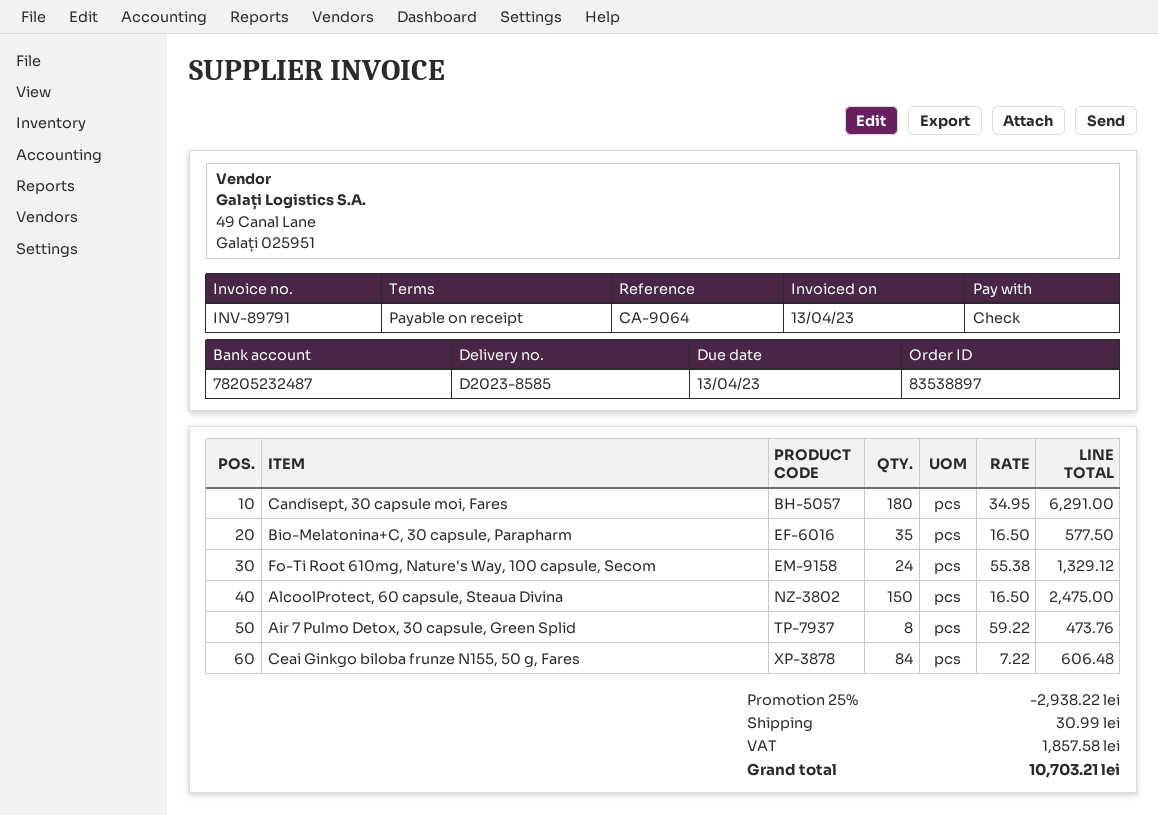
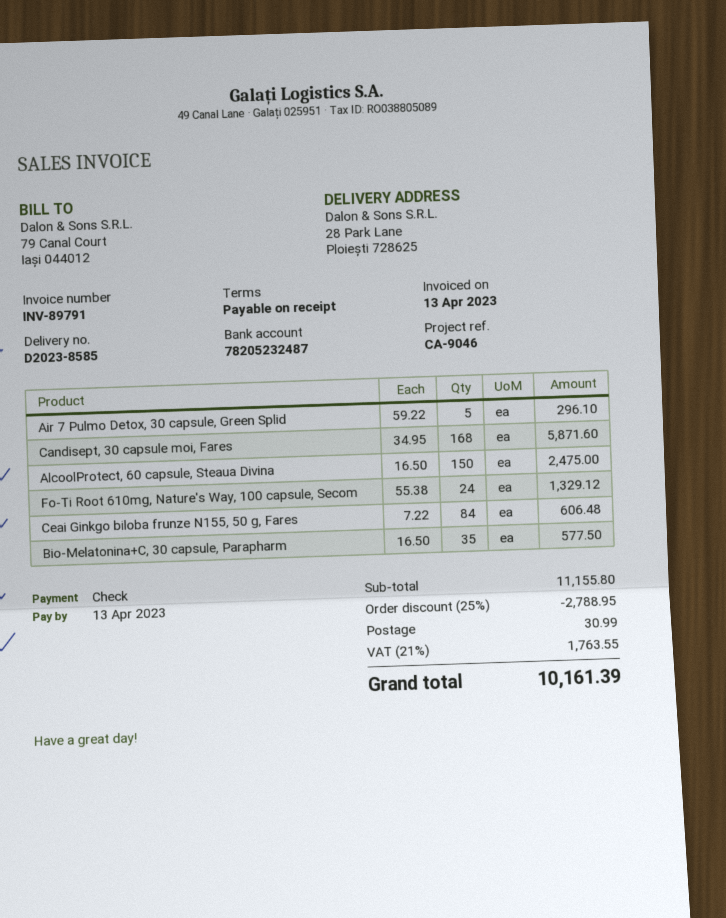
reference: CA-9064 -> CA-9046
Candisept, 30 capsule moi, Fares: 180 x 34.95 = 6291.00 -> 168 x 34.95 = 5871.60
Air 7 Pulmo Detox, 30 capsule, Green Splid: 8 x 59.22 = 473.76 -> 5 x 59.22 = 296.10
discount: 25% = 2938.22 -> 25% = 2788.95
tax: 1857.58 -> 1763.55
total: 10703.21 -> 10161.39

